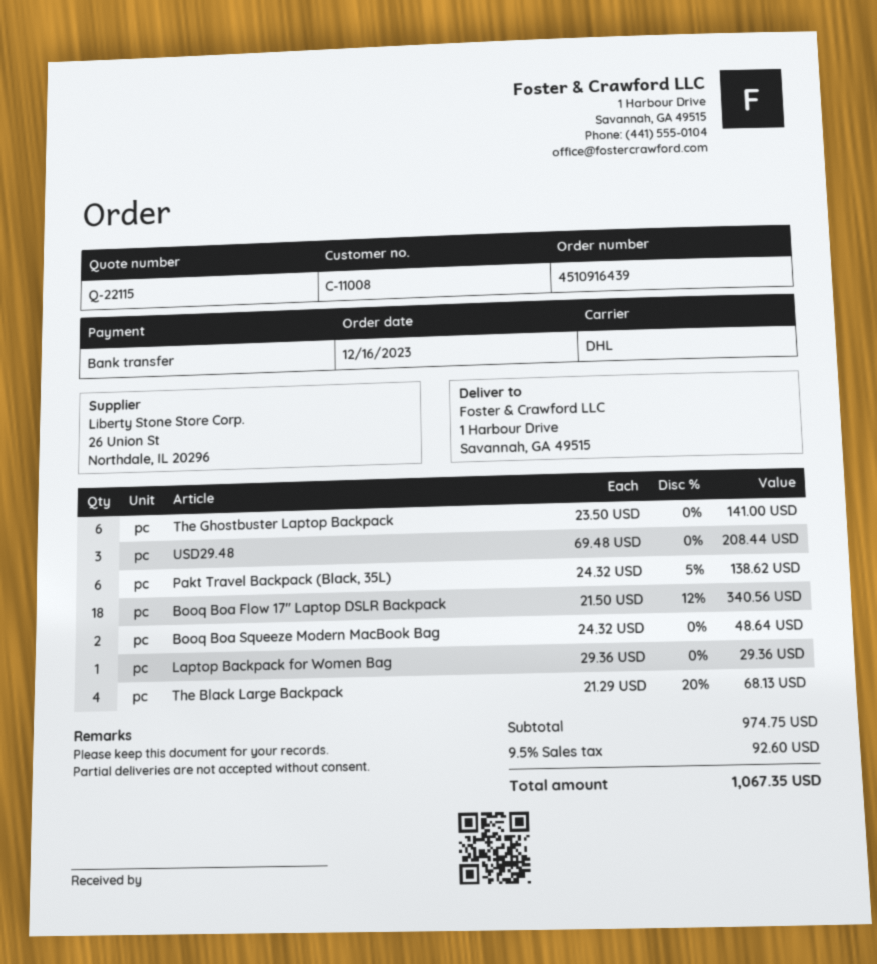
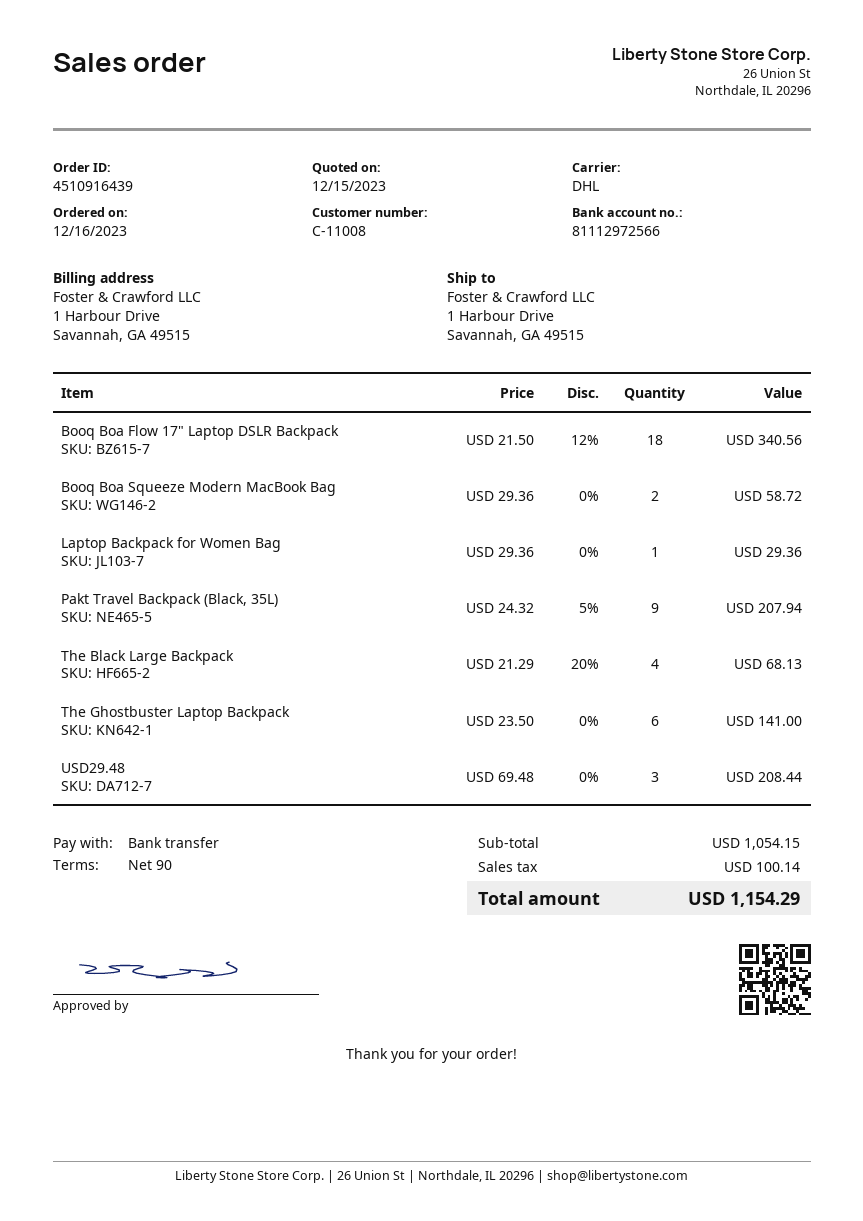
Pakt Travel Backpack (Black, 35L): 6 x 24.32 - 5% = 138.62 -> 9 x 24.32 - 5% = 207.94
Booq Boa Squeeze Modern MacBook Bag: 2 x 24.32 = 48.64 -> 2 x 29.36 = 58.72
subtotal: 974.75 -> 1054.15
tax: 92.60 -> 100.14
total: 1067.35 -> 1154.29

